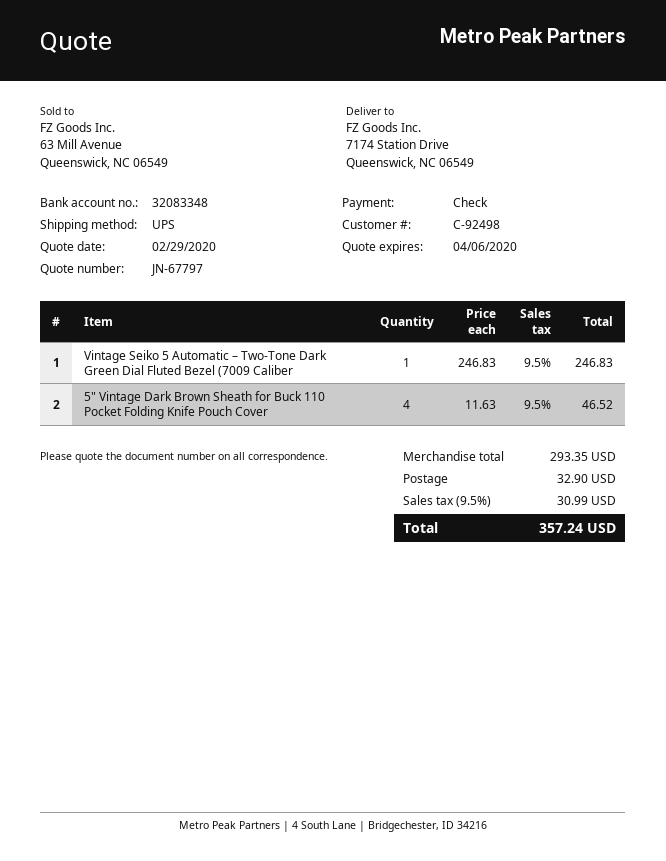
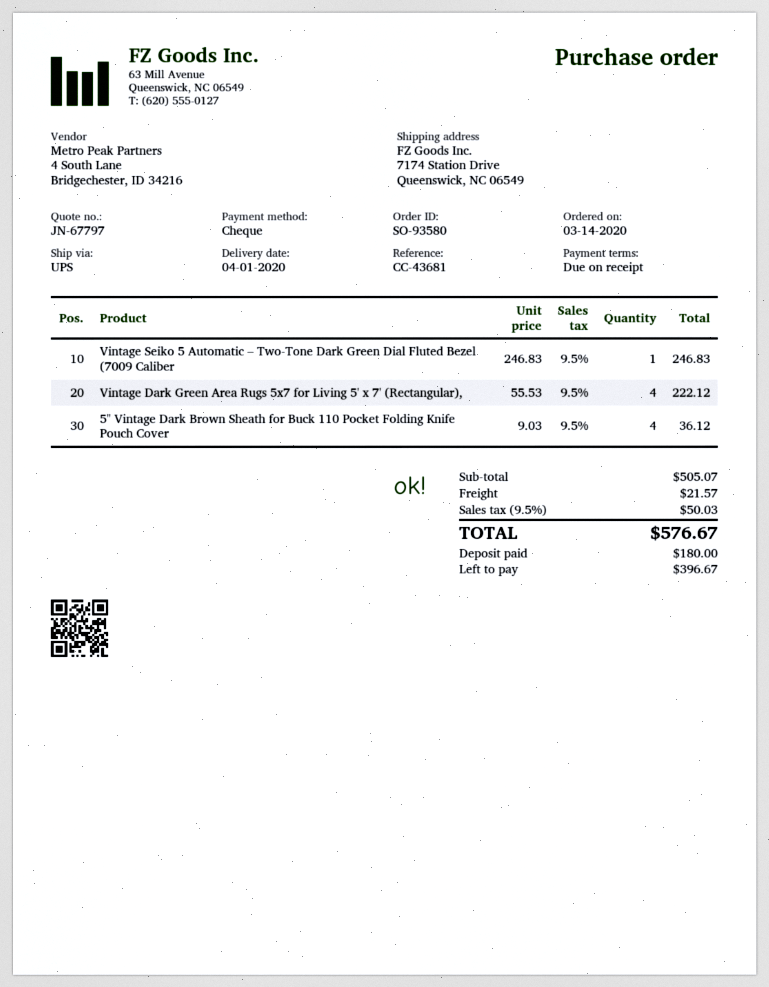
5" Vintage Dark Brown Sheath for Buck 110 Pocket Folding Knife Pouch Cover: 4 x 11.63 = 46.52 -> 4 x 9.03 = 36.12
Vintage Dark Green Area Rugs 5x7 for Living 5' x 7' (Rectangular),: none -> 4 x 55.53 = 222.12
subtotal: 293.35 -> 505.07
shipping: 32.90 -> 21.57
tax: 9.5% = 30.99 -> 9.5% = 50.03
total: 357.24 -> 576.67

